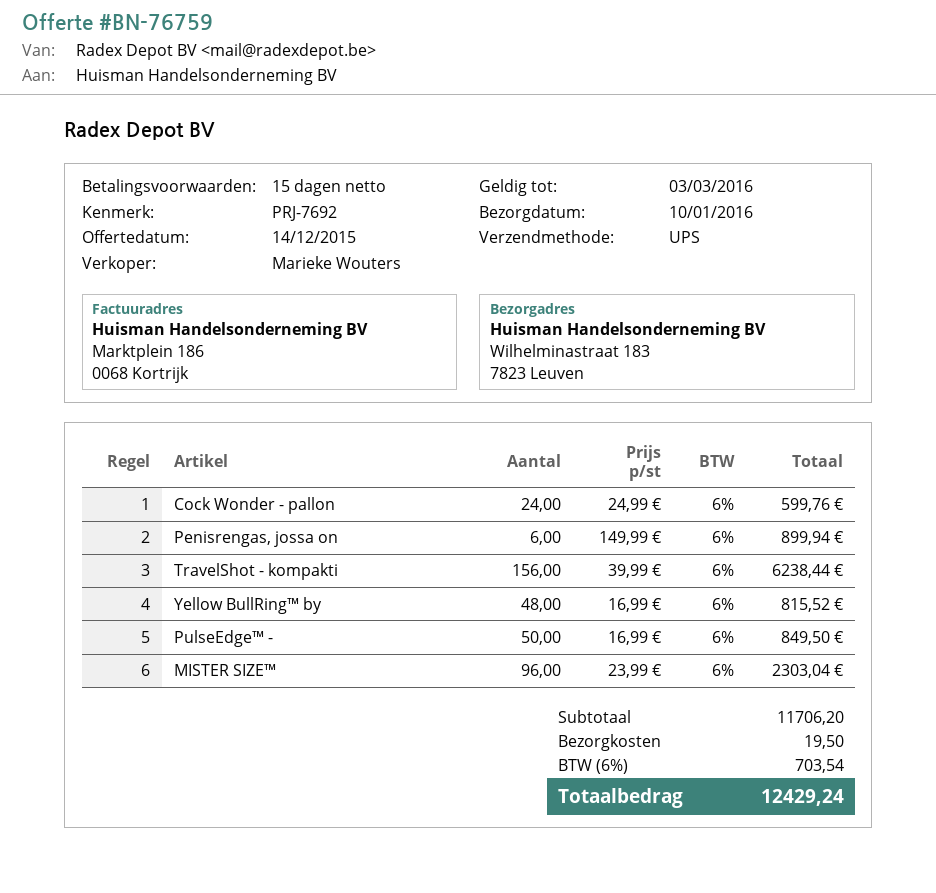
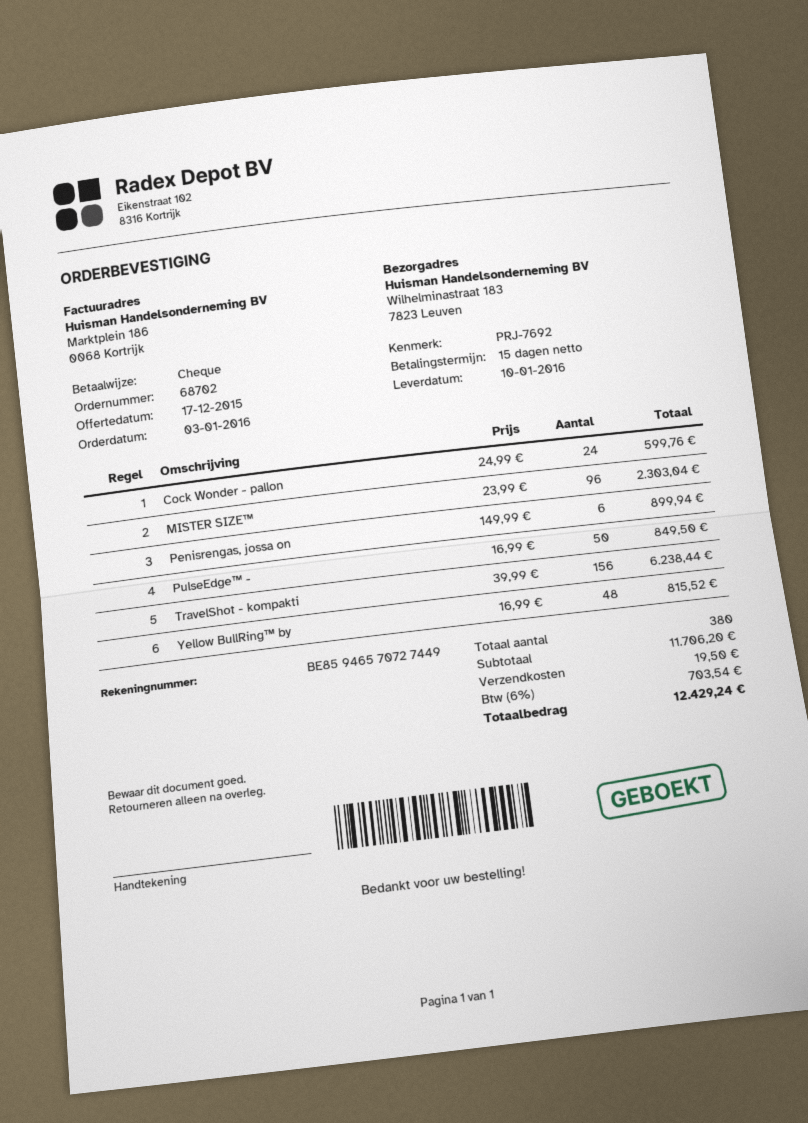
quote date: 2015-12-14 -> 2015-12-17

